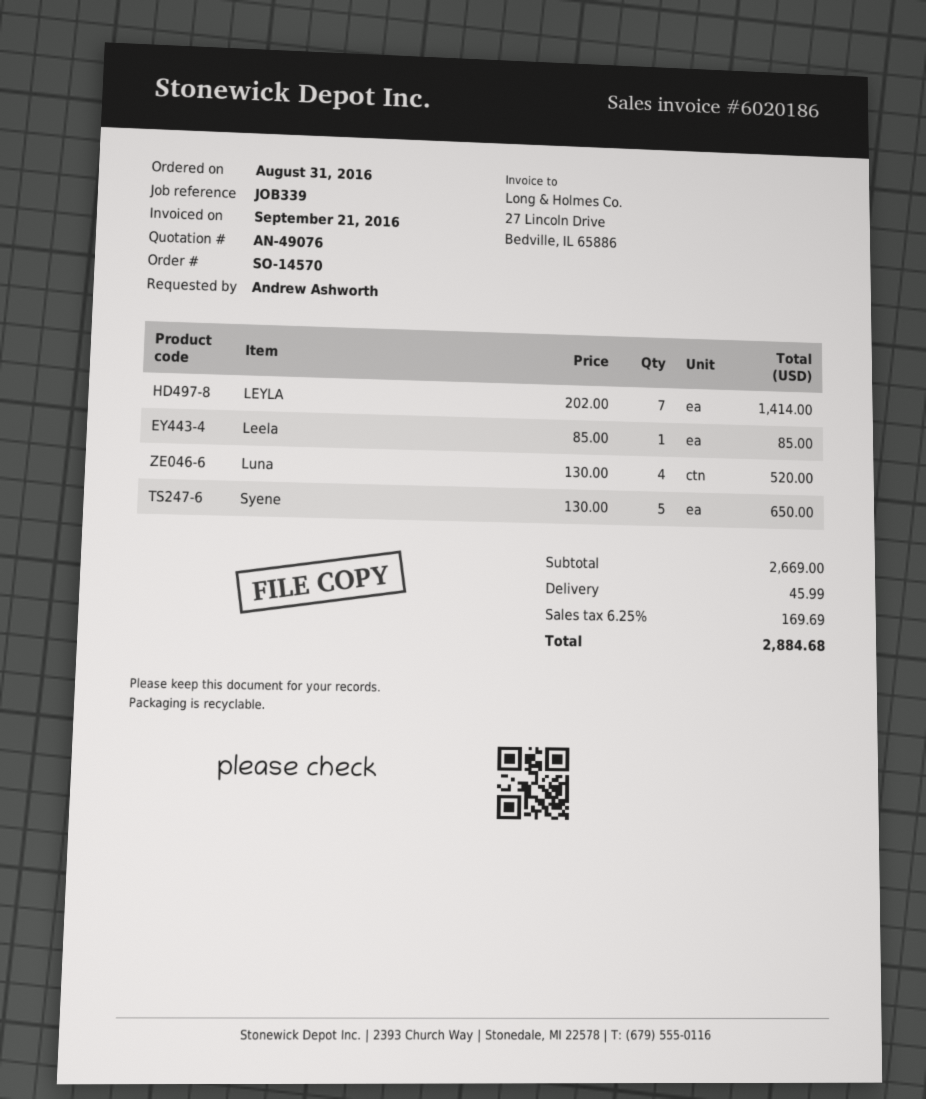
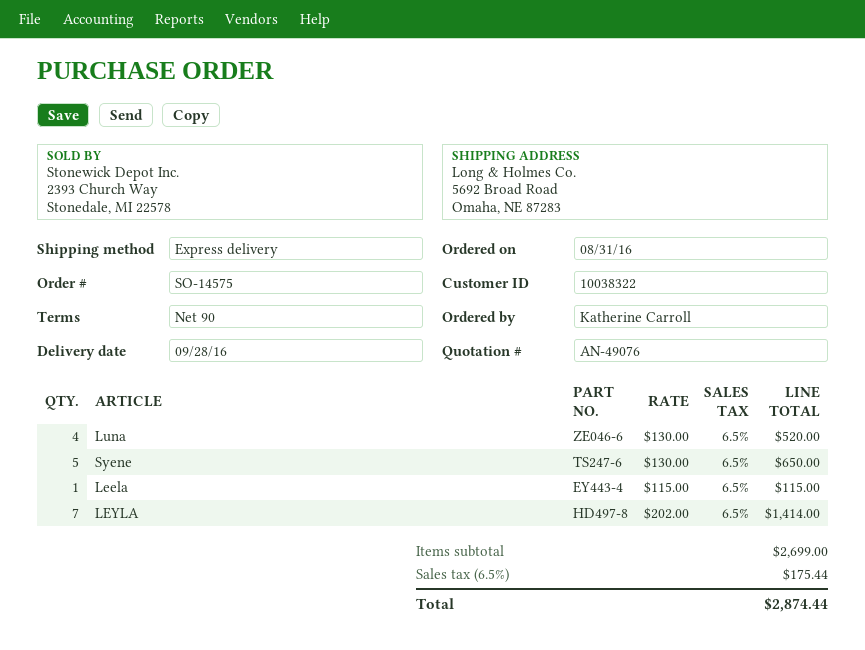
order number: SO-14570 -> SO-14575
ordered by: Andrew Ashworth -> Katherine Carroll
Leela: 1 x 85.00 = 85.00 -> 1 x 115.00 = 115.00
subtotal: 2669.00 -> 2699.00
shipping: 45.99 -> none
tax: 6.25% = 169.69 -> 6.5% = 175.44
total: 2884.68 -> 2874.44

